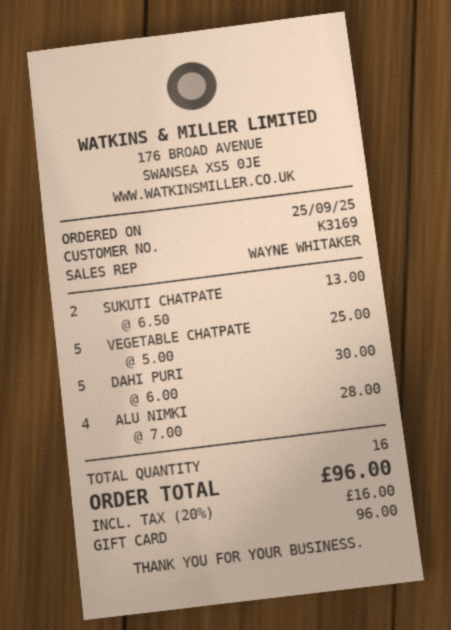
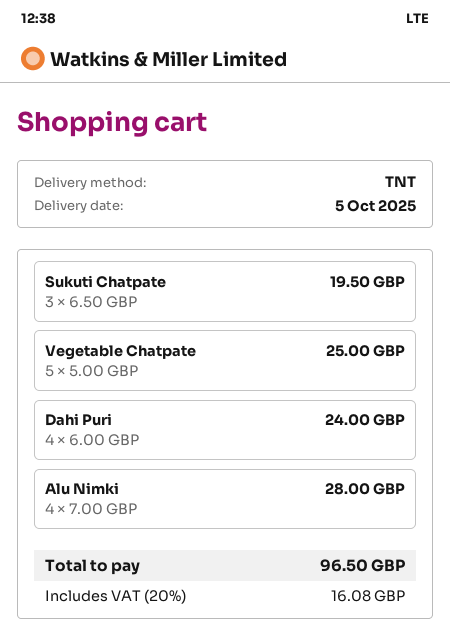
SUKUTI CHATPATE: 2 x 6.50 = 13.00 -> 3 x 6.50 = 19.50
DAHI PURI: 5 x 6.00 = 30.00 -> 4 x 6.00 = 24.00
tax: 20% = 16.00 -> 20% = 16.08
total: 96.00 -> 96.50

